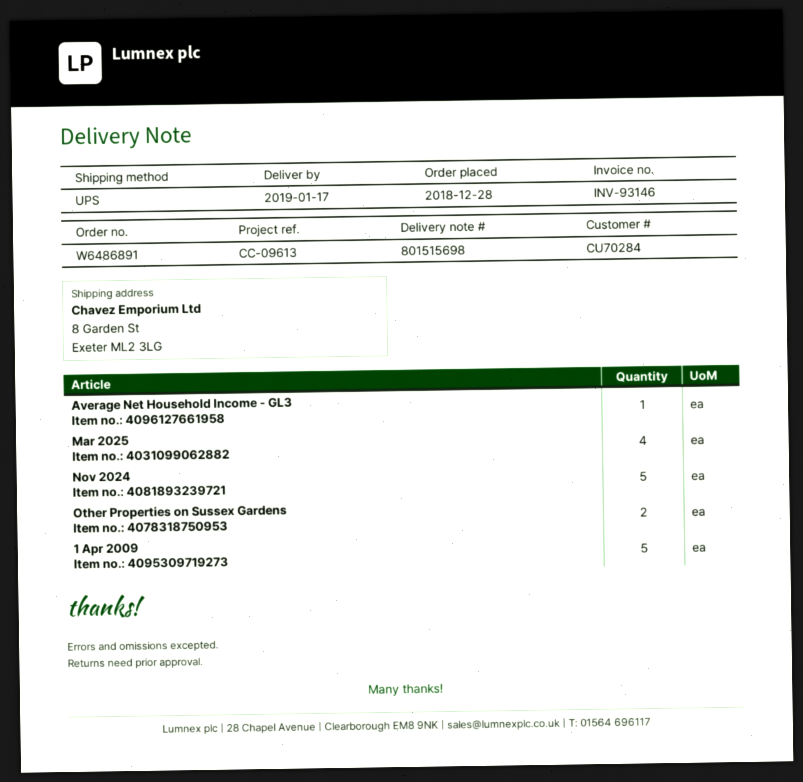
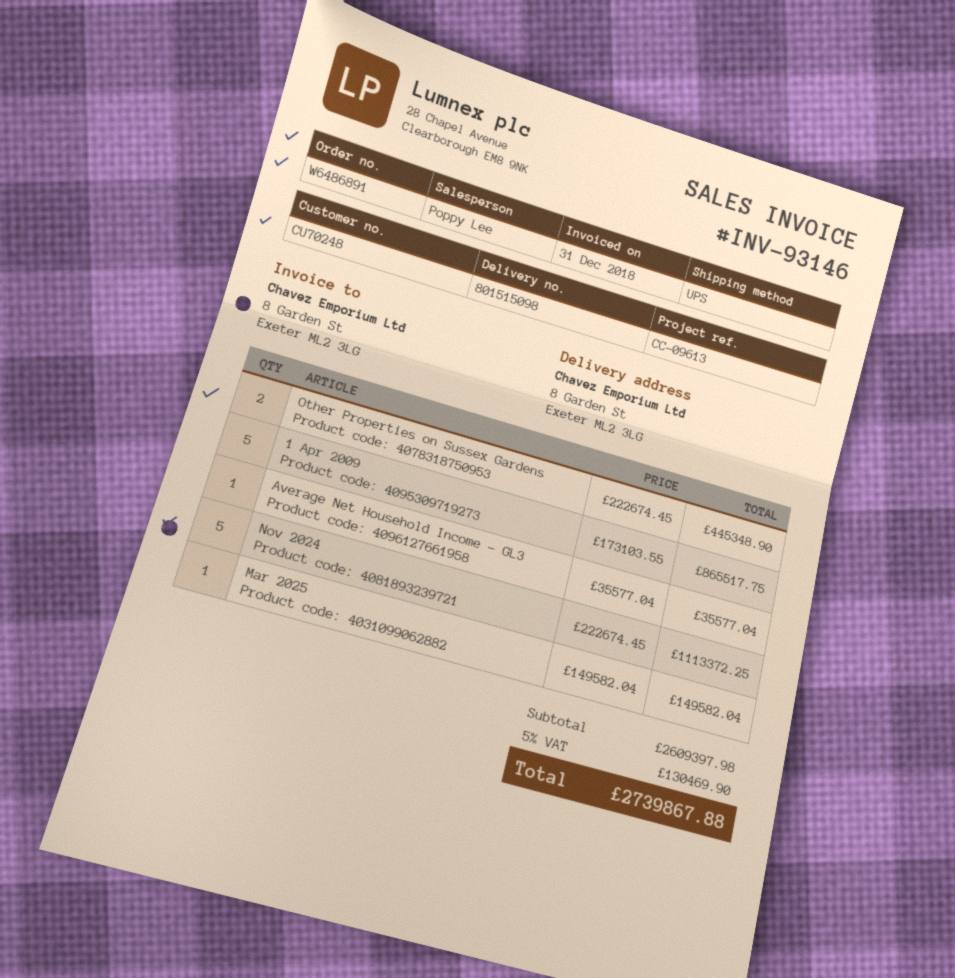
delivery note number: 801515698 -> 801515098
customer number: CU70284 -> CU70248
Mar 2025: 4 -> 1

